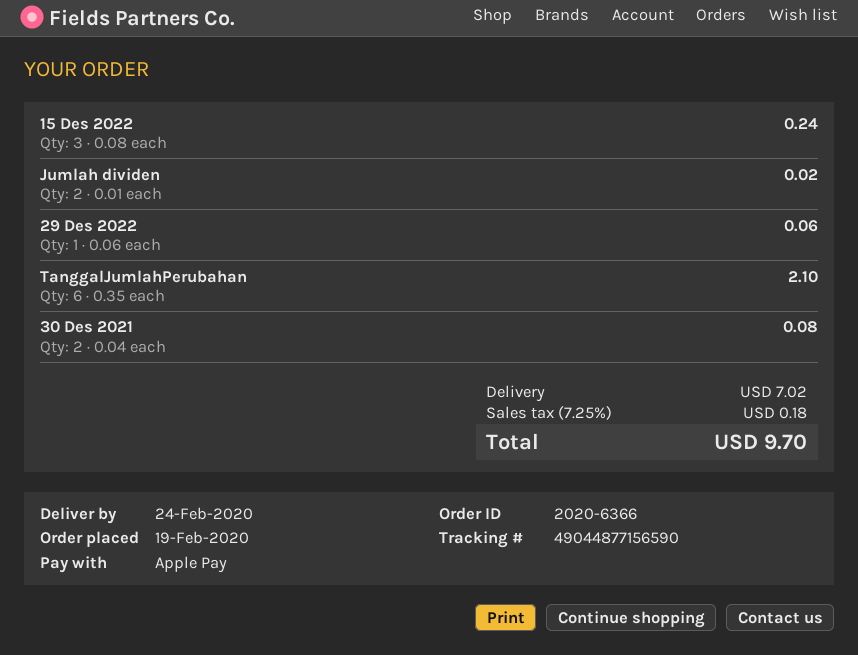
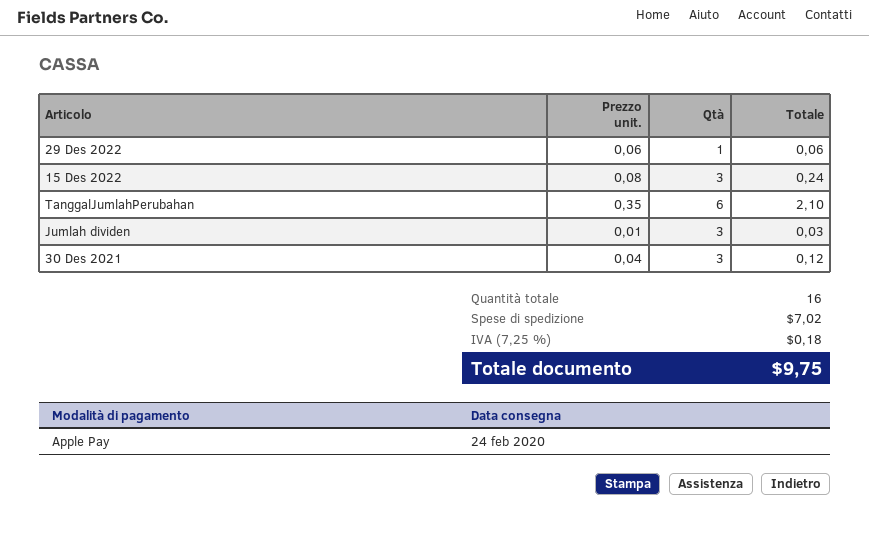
Jumlah dividen: 2 x 0.01 = 0.02 -> 3 x 0.01 = 0.03
30 Des 2021: 2 x 0.04 = 0.08 -> 3 x 0.04 = 0.12
total: 9.70 -> 9.75

